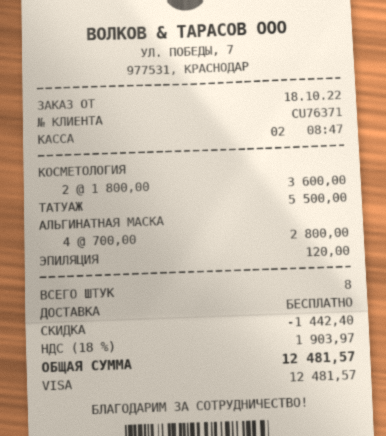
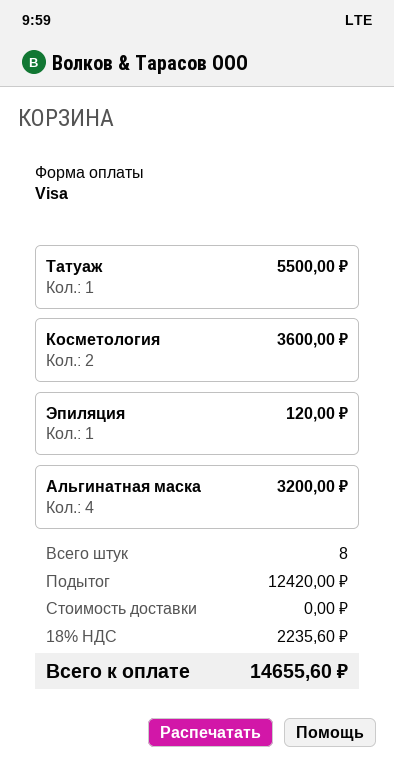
АЛЬГИНАТНАЯ МАСКА: 4 for 2800.00 -> 4 for 3200.00
discount: 1442.40 -> none
tax: 18% = 1903.97 -> 18% = 2235.60
total: 12481.57 -> 14655.60

